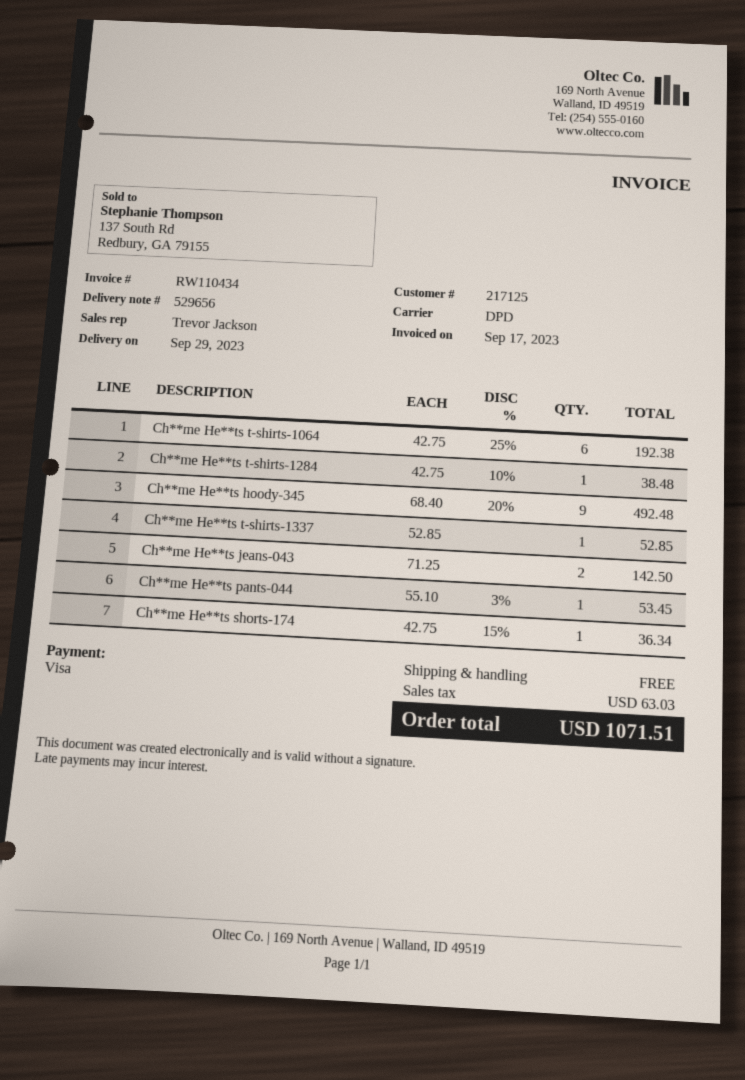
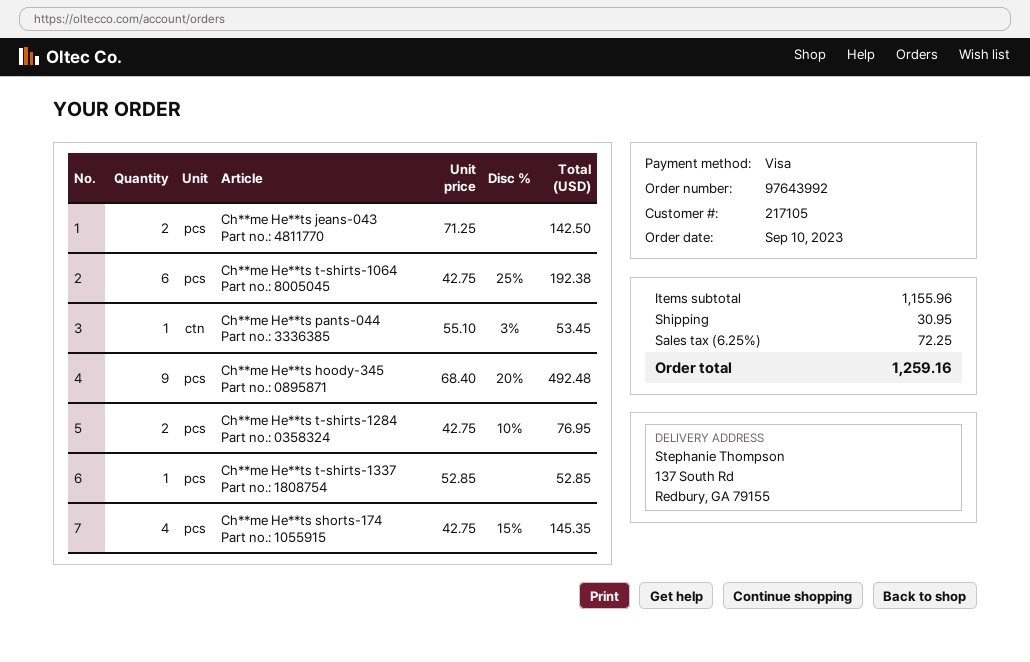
customer number: 217125 -> 217105
Ch**me He**ts t-shirts-1284: 1 x 42.75 - 10% = 38.48 -> 2 x 42.75 - 10% = 76.95
Ch**me He**ts shorts-174: 1 x 42.75 - 15% = 36.34 -> 4 x 42.75 - 15% = 145.35
shipping: 0.00 -> 30.95
tax: 63.03 -> 72.25
total: 1071.51 -> 1259.16

